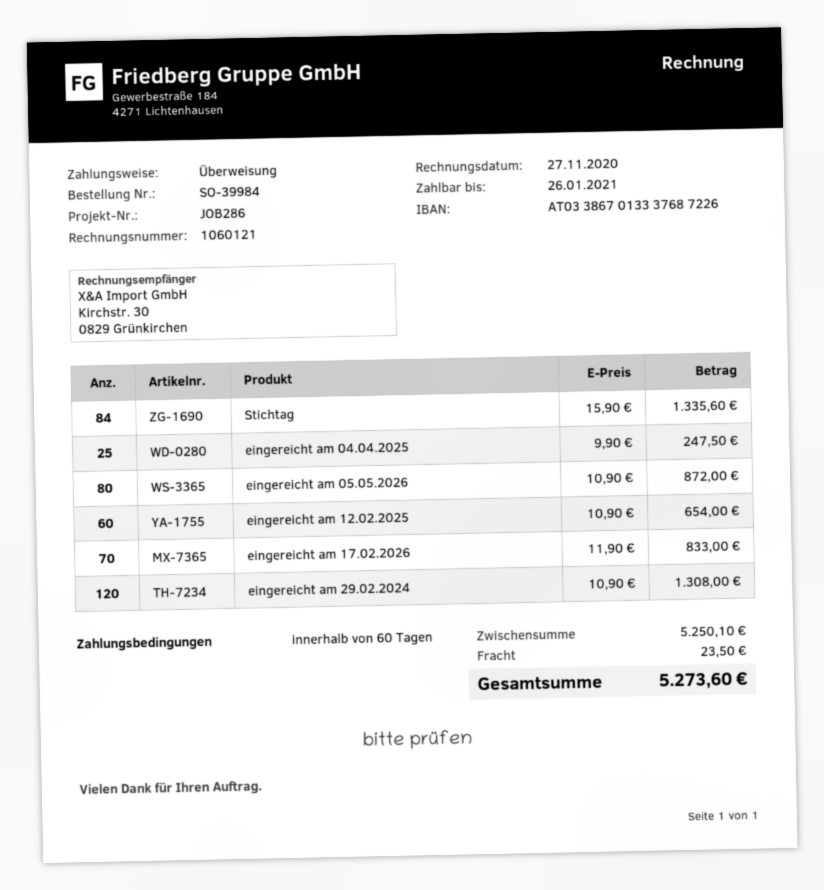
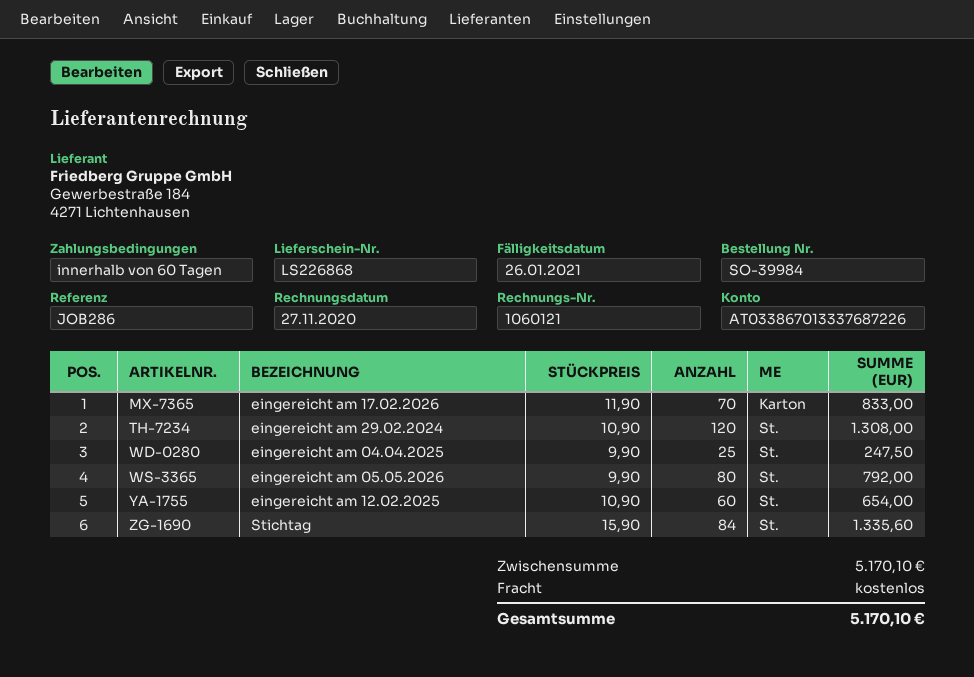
eingereicht am 05.05.2026: 80 x 10.90 = 872.00 -> 80 x 9.90 = 792.00
subtotal: 5250.10 -> 5170.10
shipping: 23.50 -> 0.00
total: 5273.60 -> 5170.10

